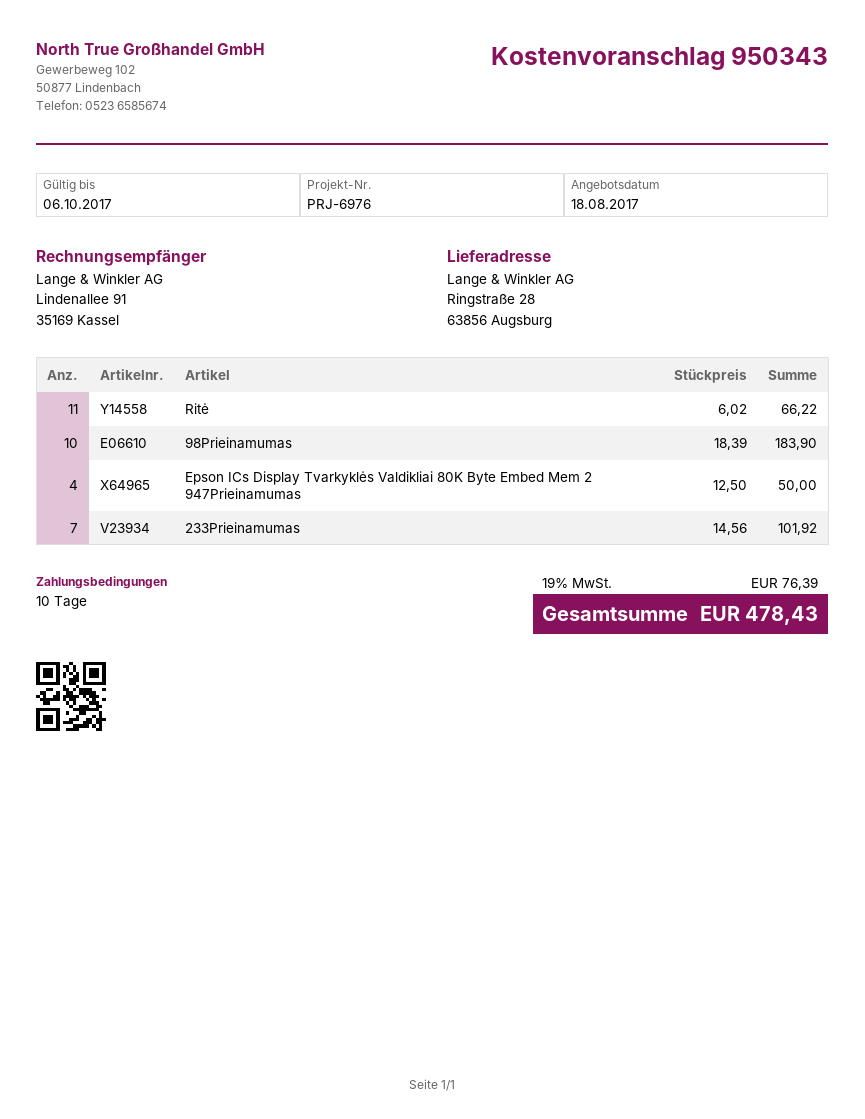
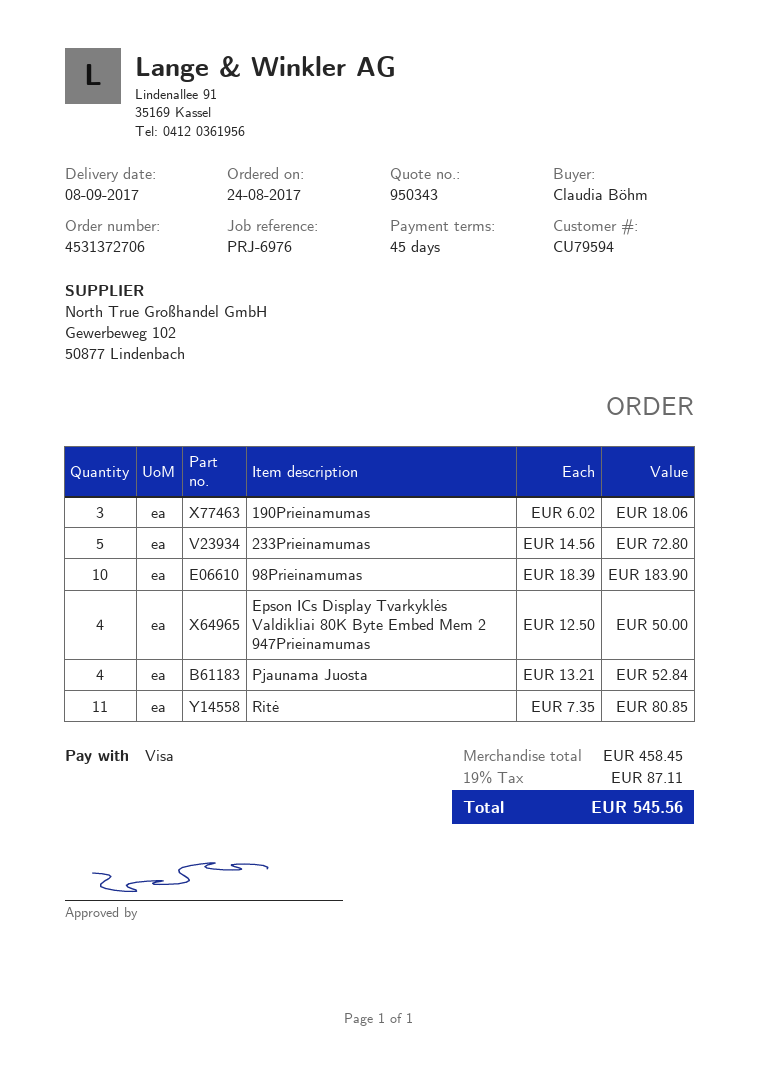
payment terms: 10 days -> 45 days
Ritė: 11 x 6.02 = 66.22 -> 11 x 7.35 = 80.85
233Prieinamumas: 7 x 14.56 = 101.92 -> 5 x 14.56 = 72.80
190Prieinamumas: none -> 3 x 6.02 = 18.06
Pjaunama Juosta: none -> 4 x 13.21 = 52.84
tax: 19% = 76.39 -> 19% = 87.11
total: 478.43 -> 545.56

